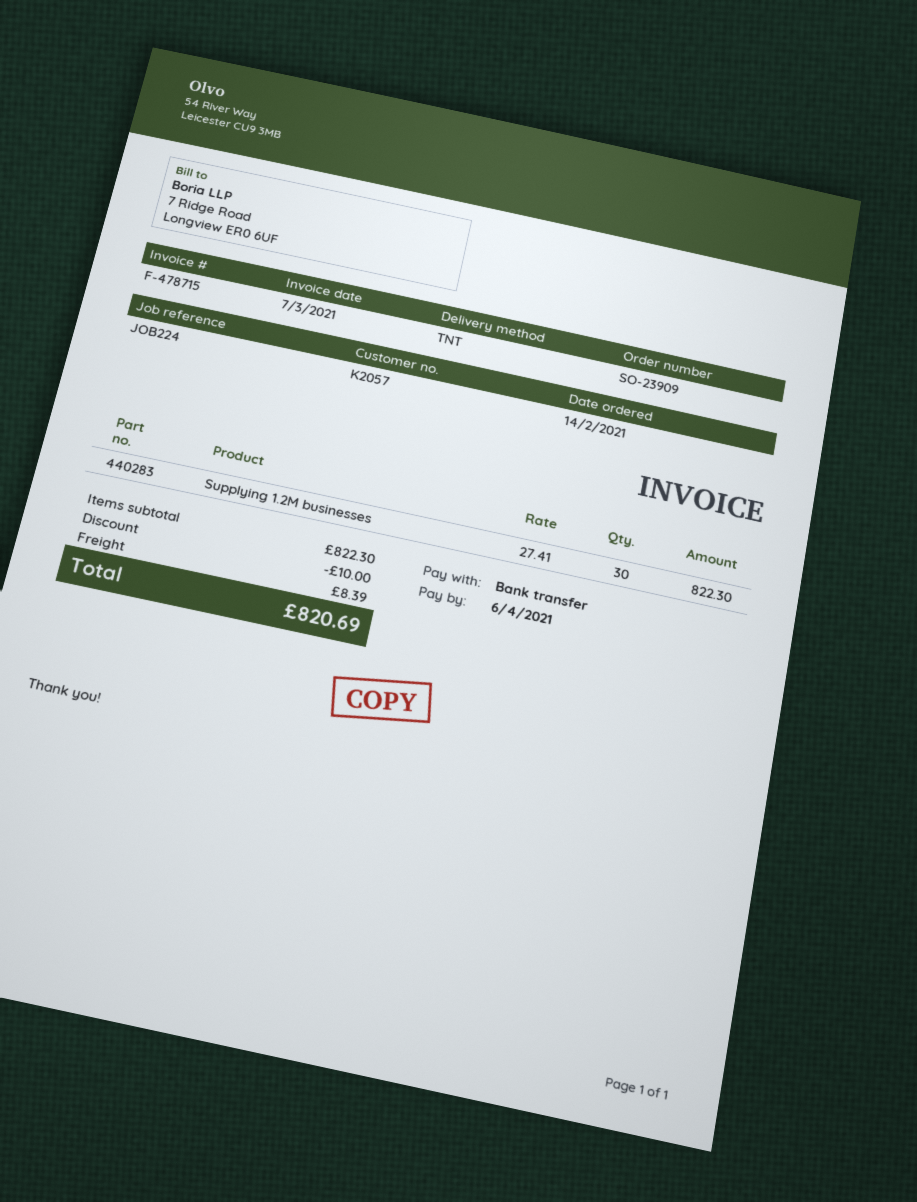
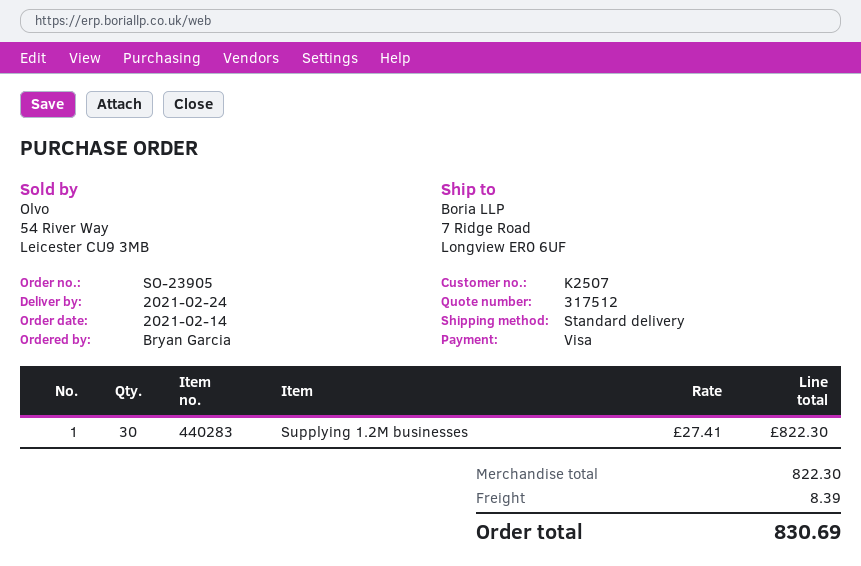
order number: SO-23909 -> SO-23905
customer number: K2057 -> K2507
payment method: bank transfer -> Visa
shipping method: TNT -> standard
discount: 10.00 -> none
total: 820.69 -> 830.69

